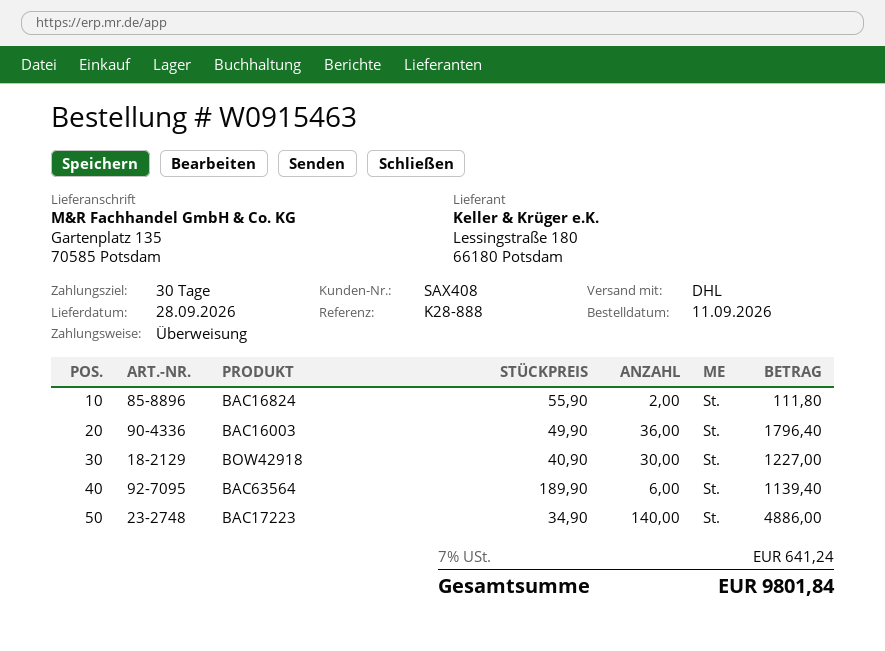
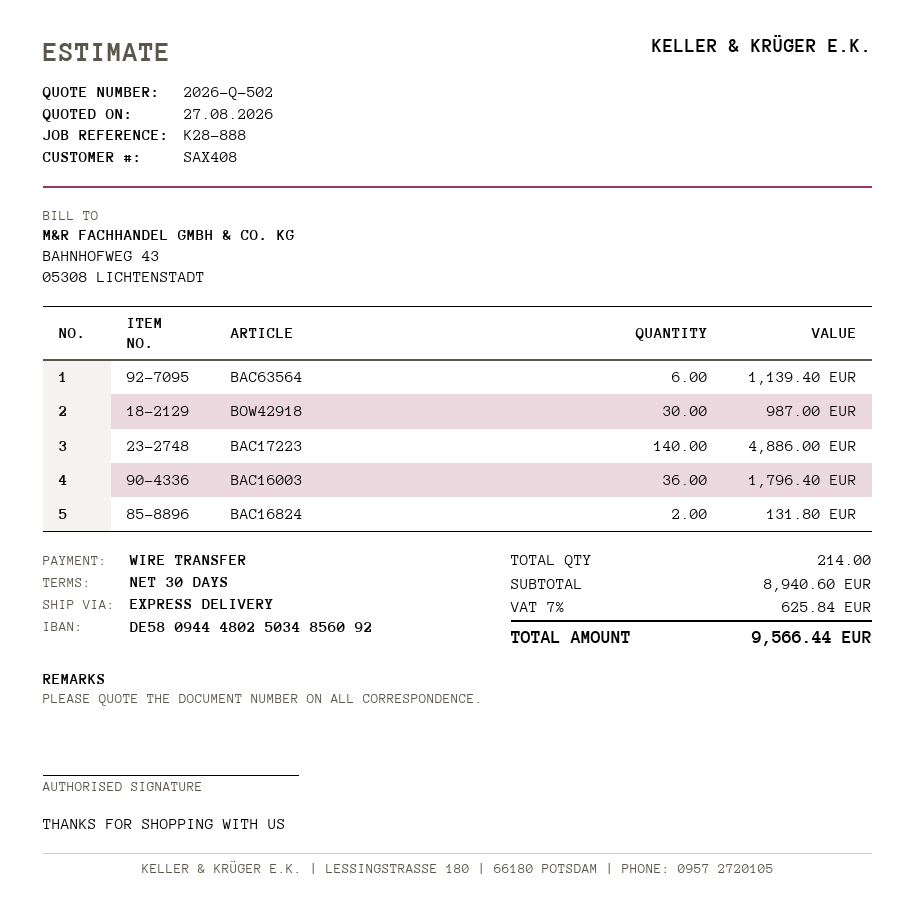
shipping method: DHL -> express
BAC16824: 2 for 111.80 -> 2 for 131.80
BOW42918: 30 for 1227.00 -> 30 for 987.00
tax: 7% = 641.24 -> 7% = 625.84
total: 9801.84 -> 9566.44

